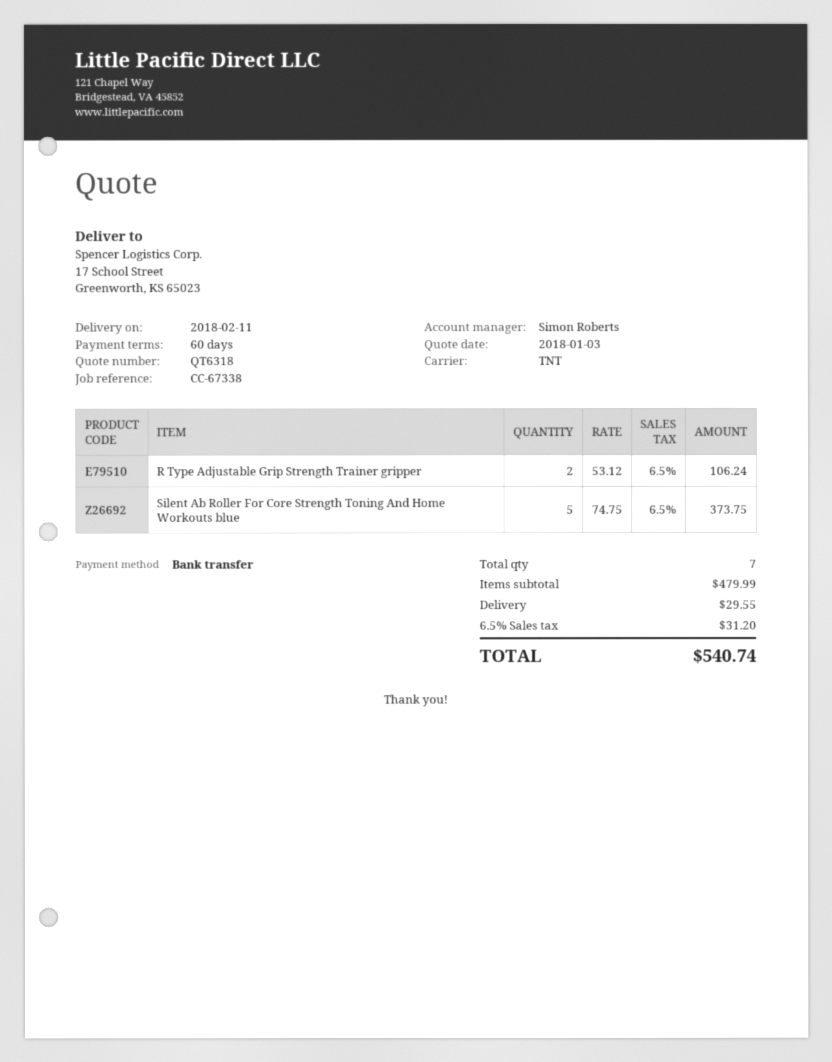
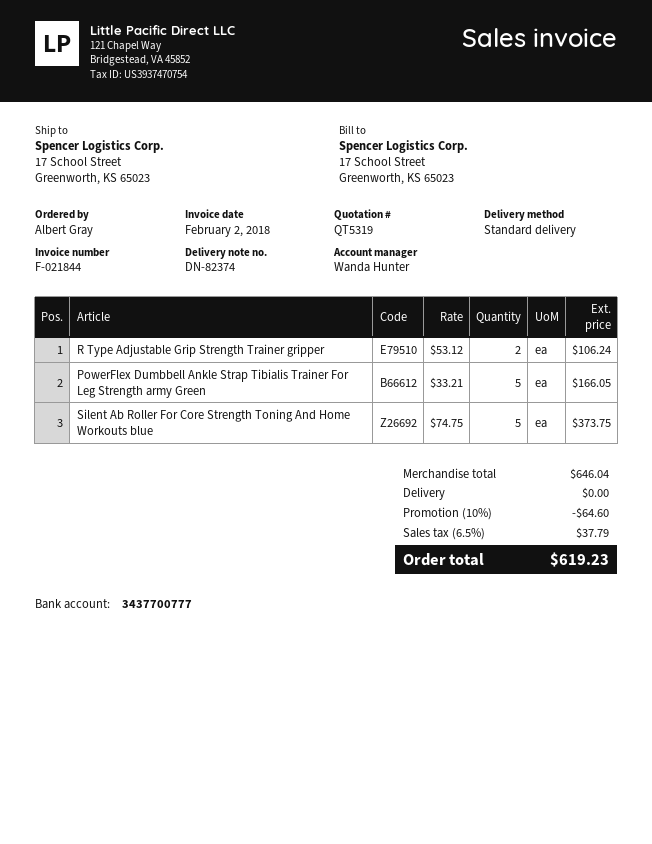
quote number: QT6318 -> QT5319
sales rep: Simon Roberts -> Wanda Hunter
shipping method: TNT -> standard
PowerFlex Dumbbell Ankle Strap Tibialis Trainer For Leg Strength army Green: none -> 5 x 33.21 = 166.05
subtotal: 479.99 -> 646.04
discount: none -> 10% = 64.60
shipping: 29.55 -> 0.00
tax: 6.5% = 31.20 -> 6.5% = 37.79
total: 540.74 -> 619.23

